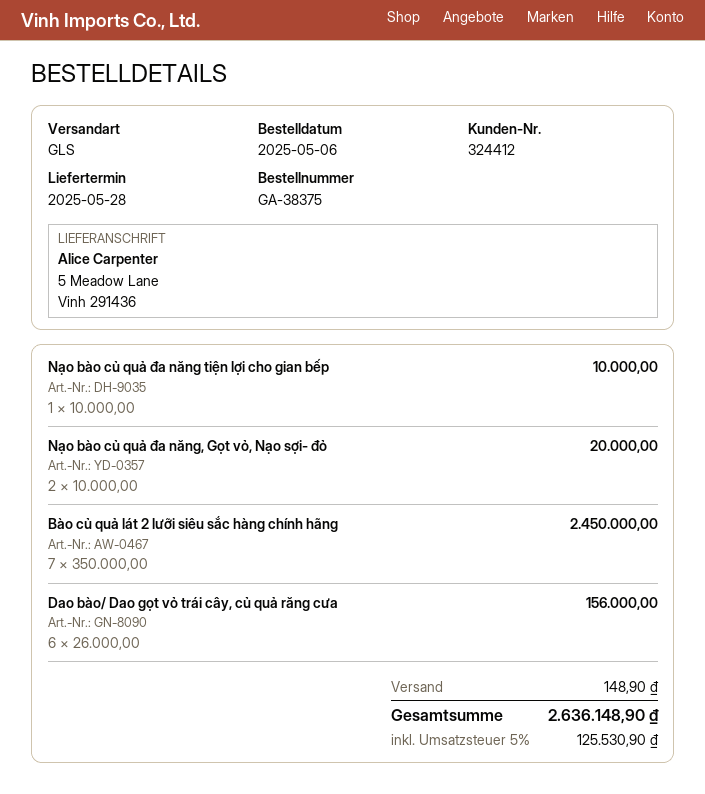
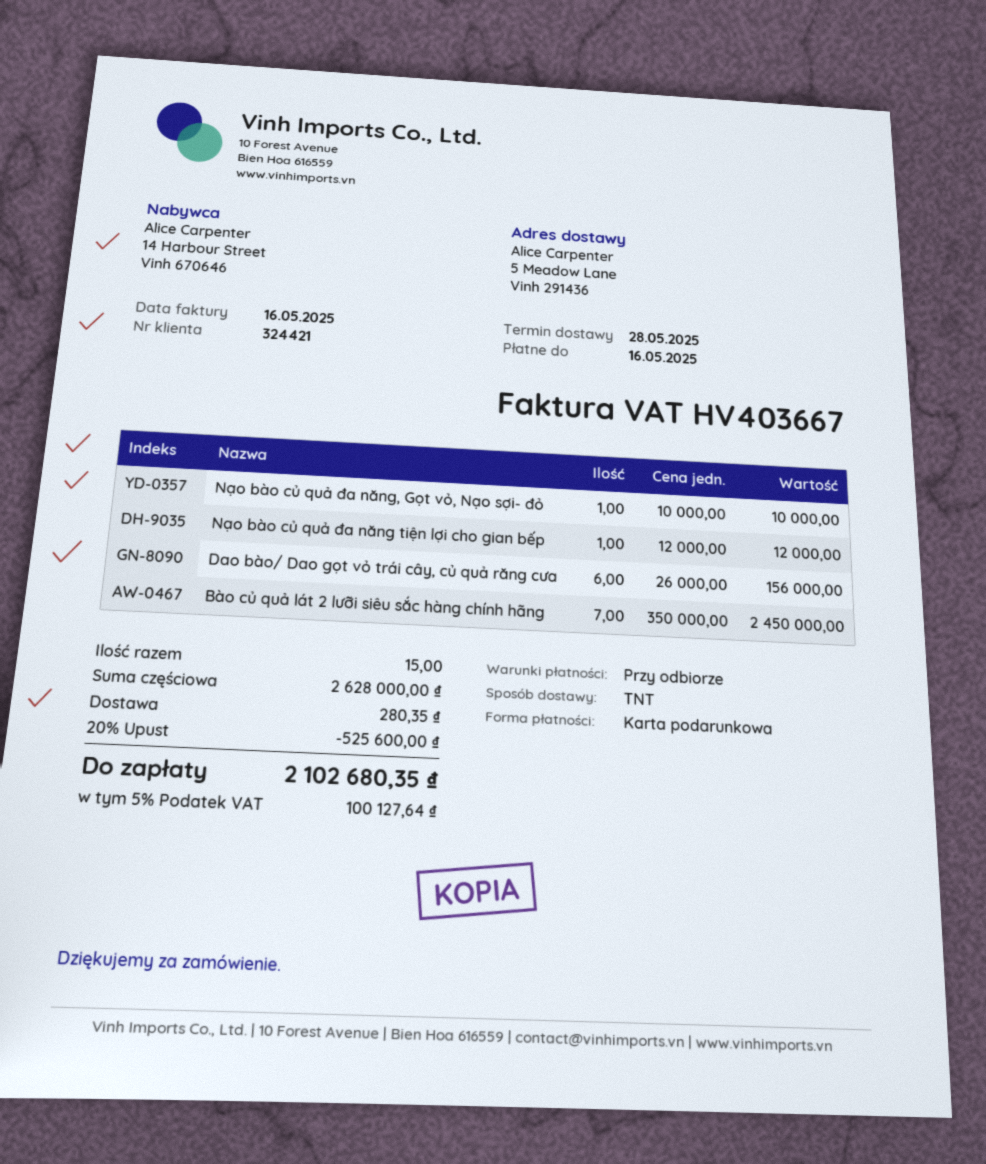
customer number: 324412 -> 324421
shipping method: GLS -> TNT
Nạo bào củ quả đa năng tiện lợi cho gian bếp: 1 x 10000.00 = 10000.00 -> 1 x 12000.00 = 12000.00
Nạo bào củ quả đa năng, Gọt vỏ, Nạo sợi- đỏ: 2 x 10000.00 = 20000.00 -> 1 x 10000.00 = 10000.00
discount: none -> 20% = 525600.00
shipping: 148.90 -> 280.35
tax: 5% = 125530.90 -> 5% = 100127.64
total: 2636148.90 -> 2102680.35

